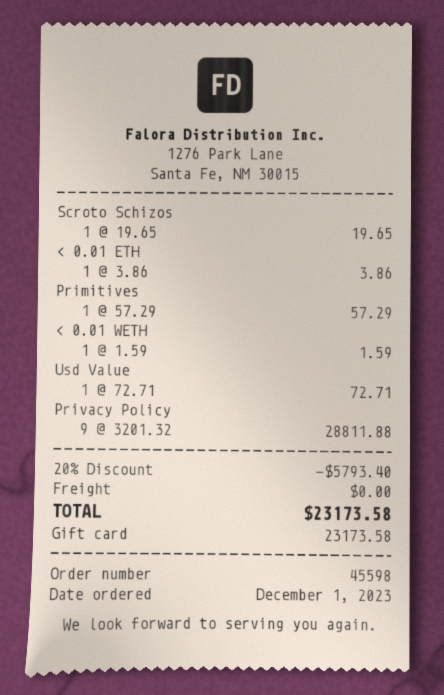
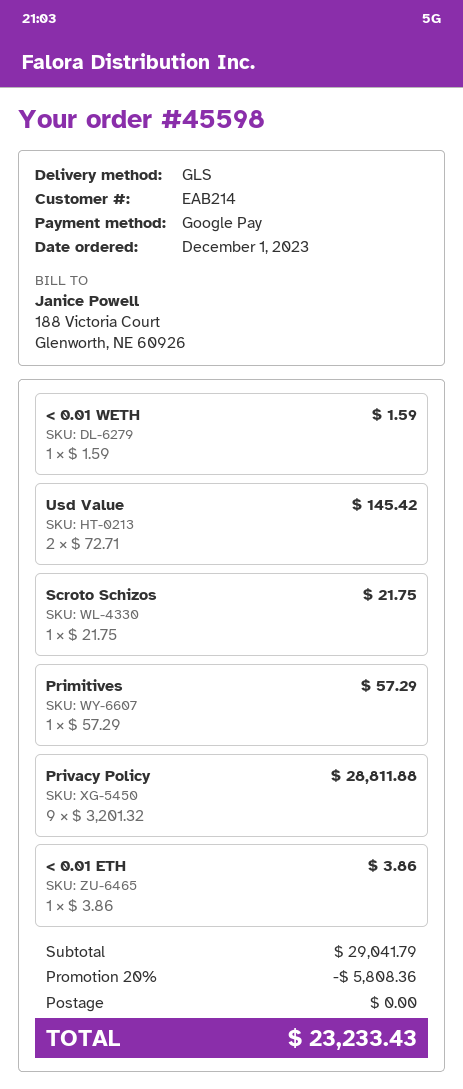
payment method: gift card -> Google Pay
Scroto Schizos: 1 x 19.65 = 19.65 -> 1 x 21.75 = 21.75
Usd Value: 1 x 72.71 = 72.71 -> 2 x 72.71 = 145.42
discount: 20% = 5793.40 -> 20% = 5808.36
total: 23173.58 -> 23233.43

